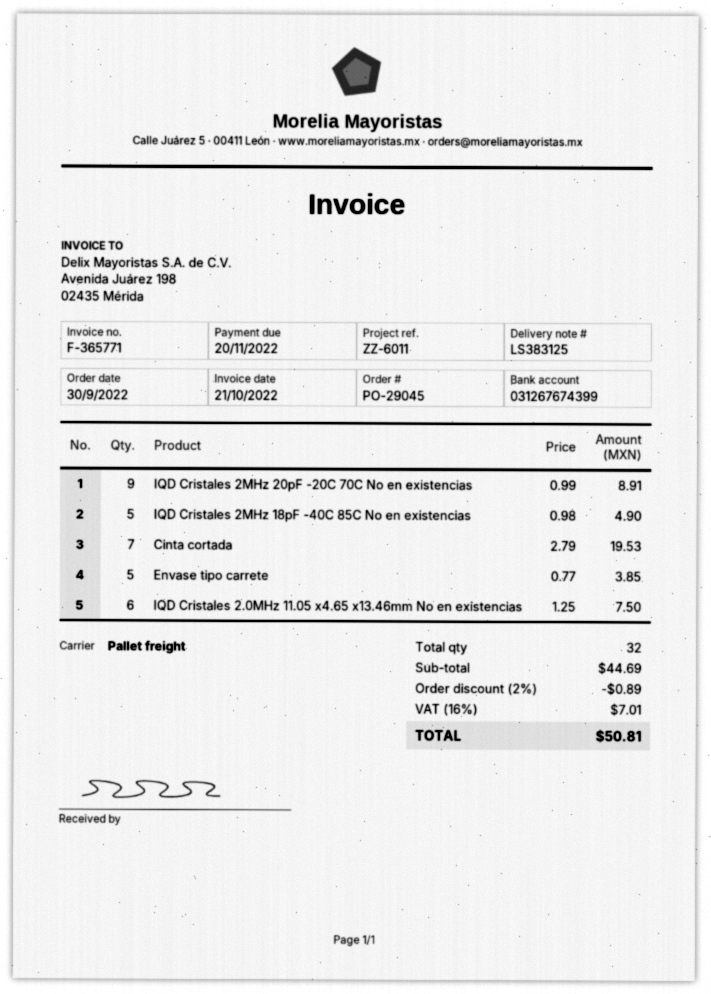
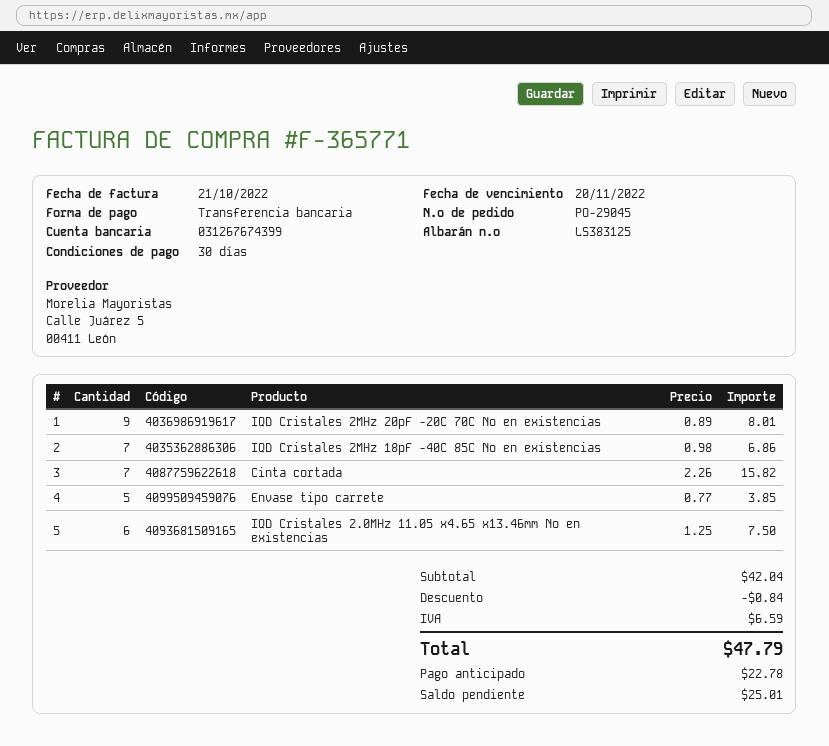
IQD Cristales 2MHz 20pF -20C 70C No en existencias: 9 x 0.99 = 8.91 -> 9 x 0.89 = 8.01
IQD Cristales 2MHz 18pF -40C 85C No en existencias: 5 x 0.98 = 4.90 -> 7 x 0.98 = 6.86
Cinta cortada: 7 x 2.79 = 19.53 -> 7 x 2.26 = 15.82
subtotal: 44.69 -> 42.04
discount: 0.89 -> 0.84
tax: 7.01 -> 6.59
total: 50.81 -> 47.79

